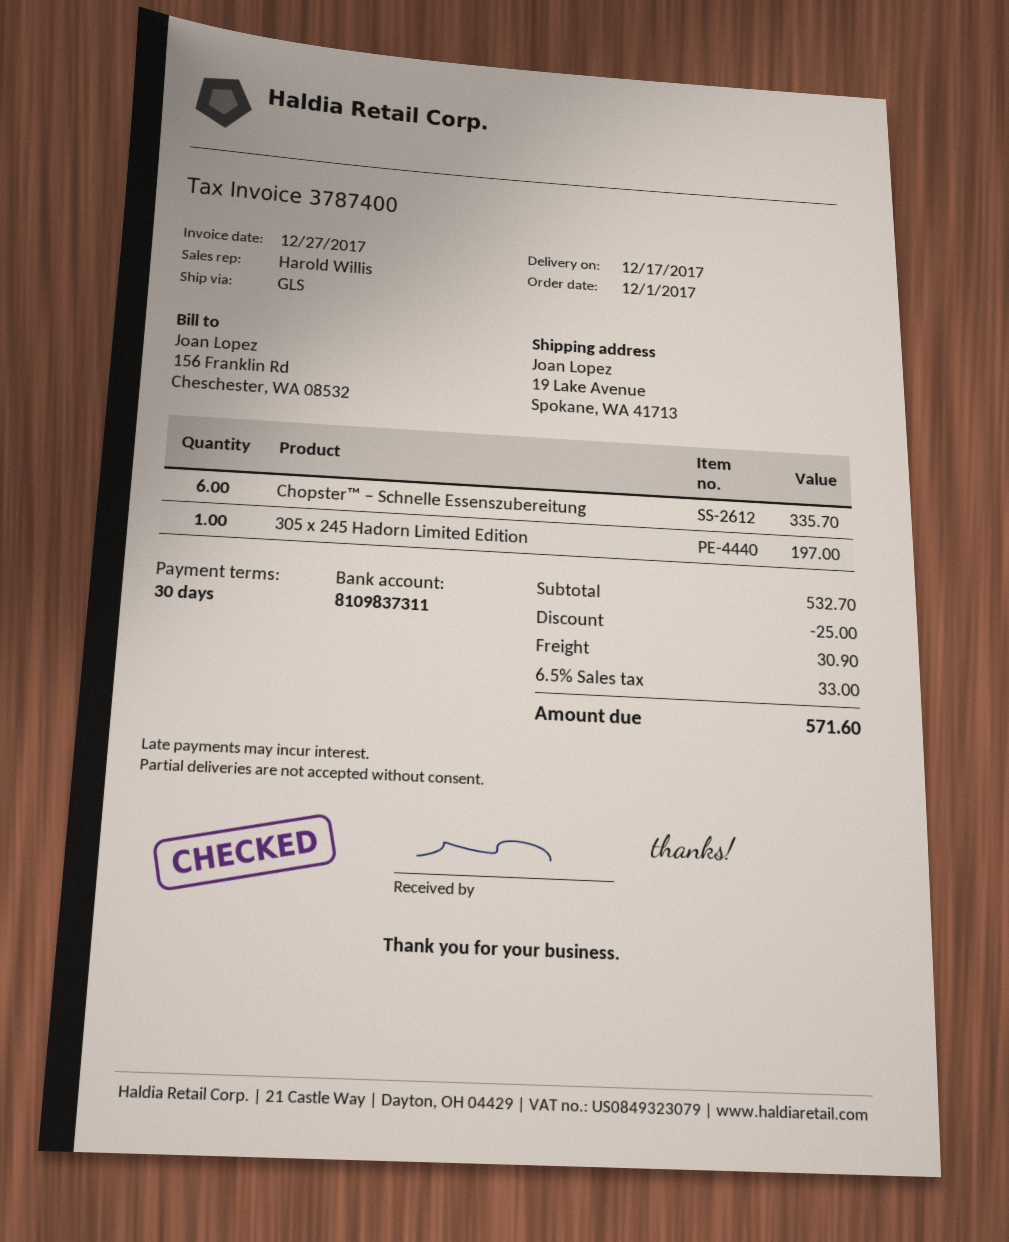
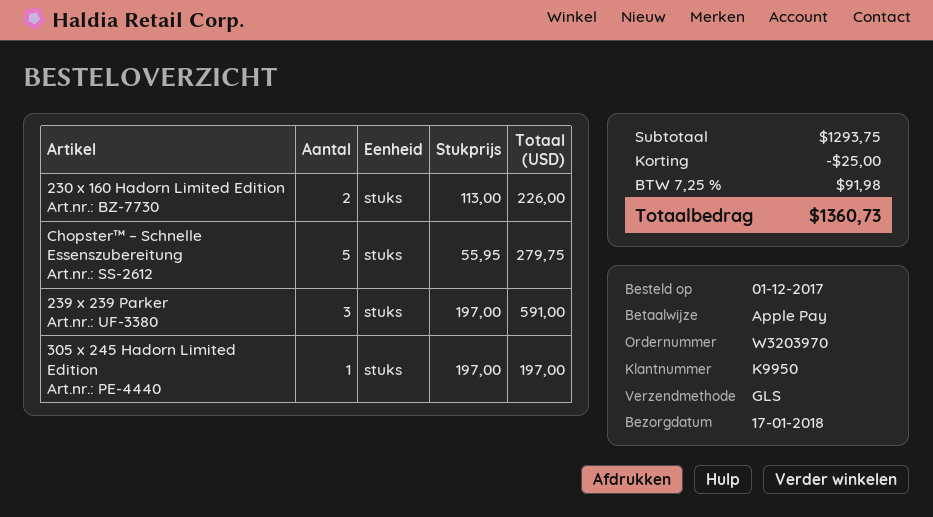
delivery date: 2017-12-17 -> 2018-01-17
Chopster™ – Schnelle Essenszubereitung: 6 for 335.70 -> 5 for 279.75
230 x 160 Hadorn Limited Edition: none -> 2 for 226.00
239 x 239 Parker: none -> 3 for 591.00
subtotal: 532.70 -> 1293.75
shipping: 30.90 -> none
tax: 6.5% = 33.00 -> 7.25% = 91.98
total: 571.60 -> 1360.73

